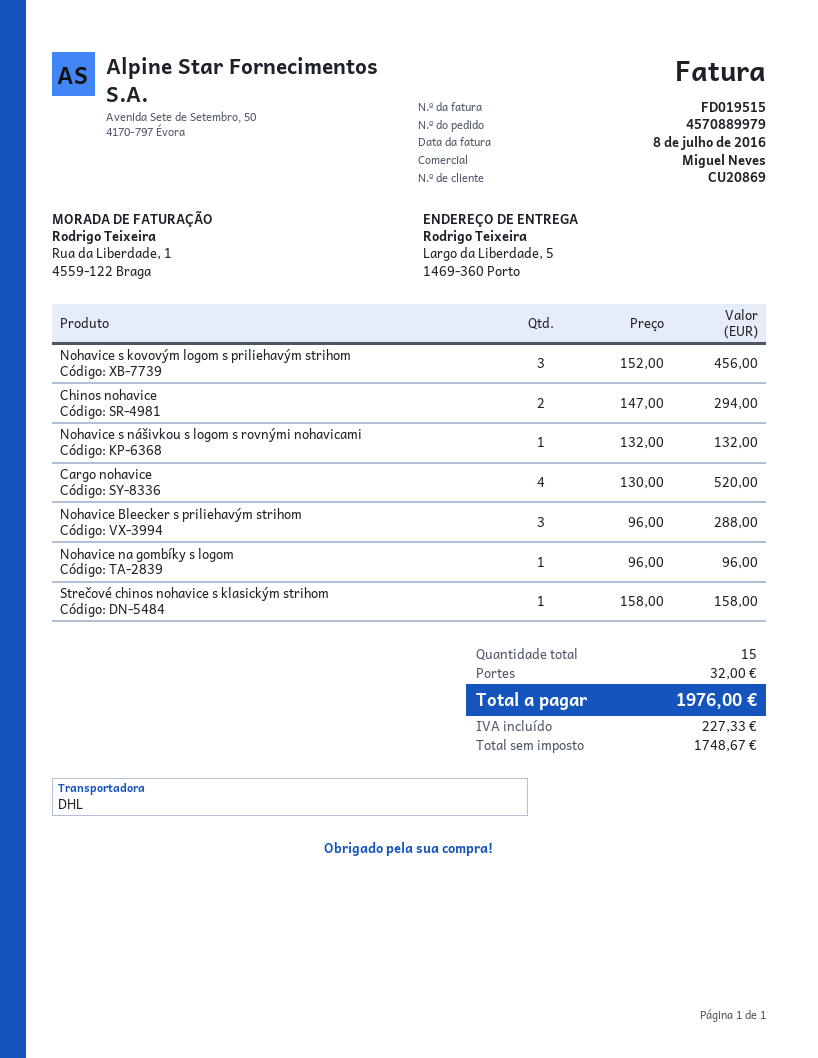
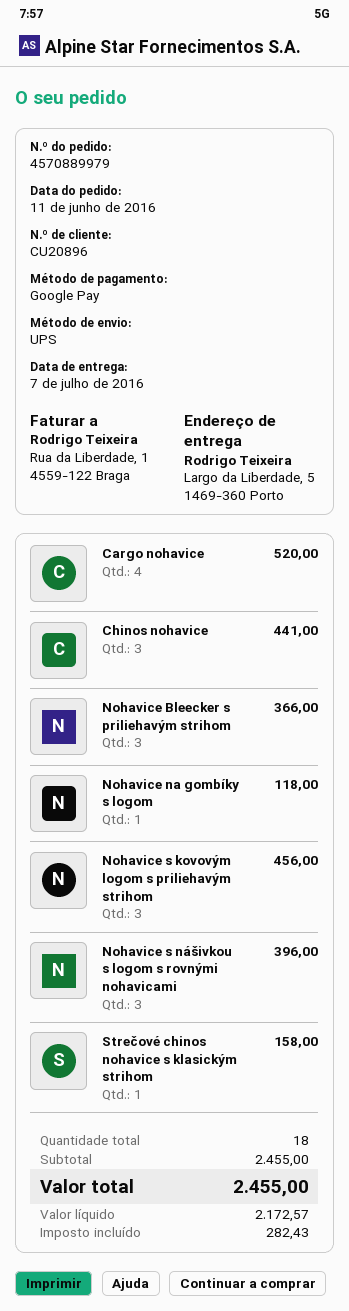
customer number: CU20869 -> CU20896
shipping method: DHL -> UPS
Chinos nohavice: 2 for 294.00 -> 3 for 441.00
Nohavice s nášivkou s logom s rovnými nohavicami: 1 for 132.00 -> 3 for 396.00
Nohavice Bleecker s priliehavým strihom: 3 for 288.00 -> 3 for 366.00
Nohavice na gombíky s logom: 1 for 96.00 -> 1 for 118.00
total quantity: 15 -> 18
shipping: 32.00 -> none
net: 1748.67 -> 2172.57
tax: 227.33 -> 282.43
total: 1976.00 -> 2455.00

